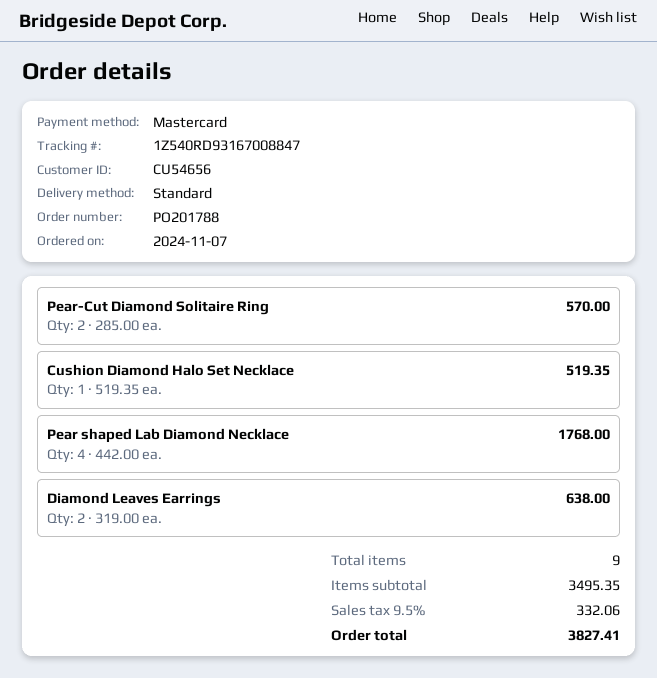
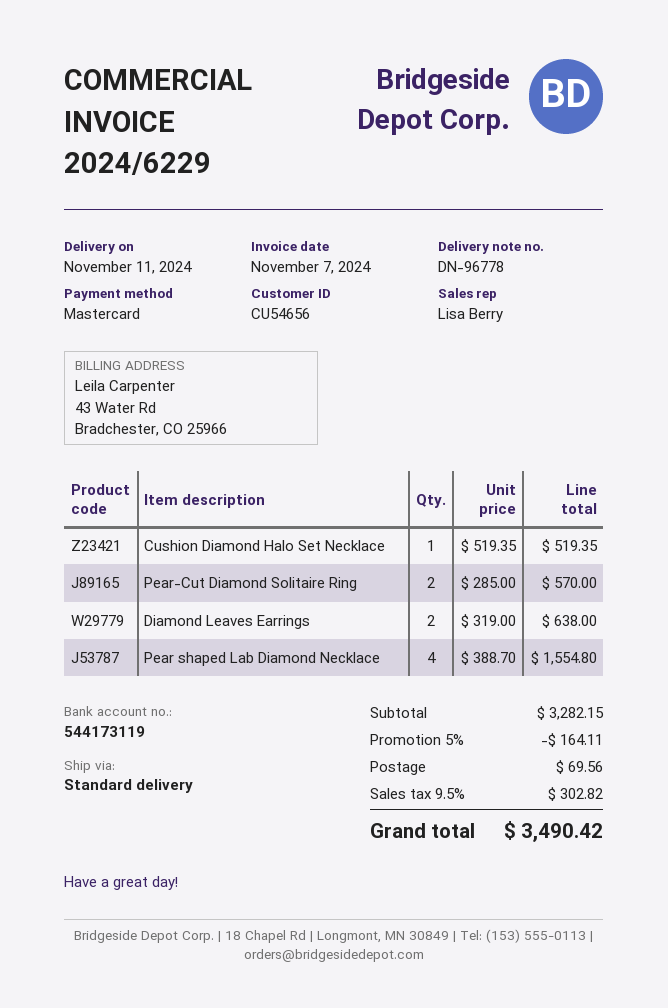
Pear shaped Lab Diamond Necklace: 4 x 442.00 = 1768.00 -> 4 x 388.70 = 1554.80
subtotal: 3495.35 -> 3282.15
discount: none -> 5% = 164.11
shipping: none -> 69.56
tax: 9.5% = 332.06 -> 9.5% = 302.82
total: 3827.41 -> 3490.42

